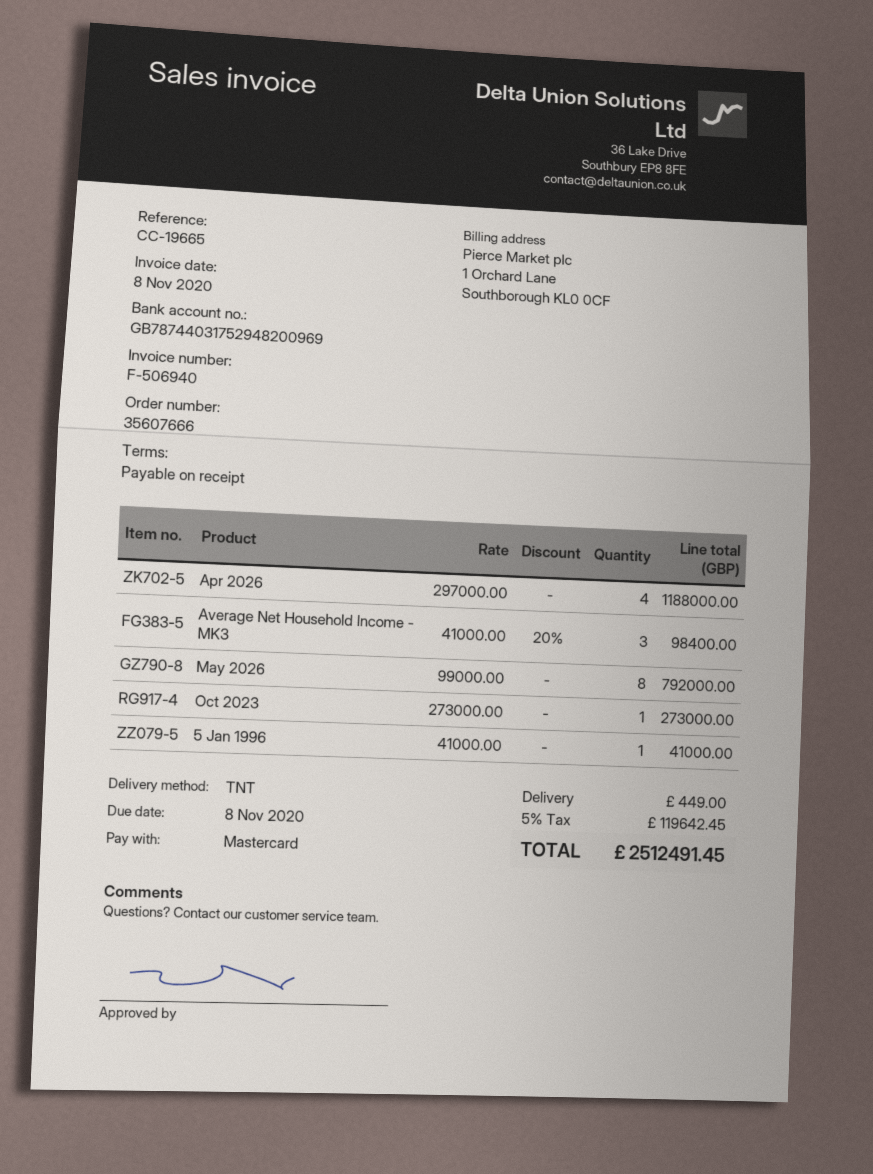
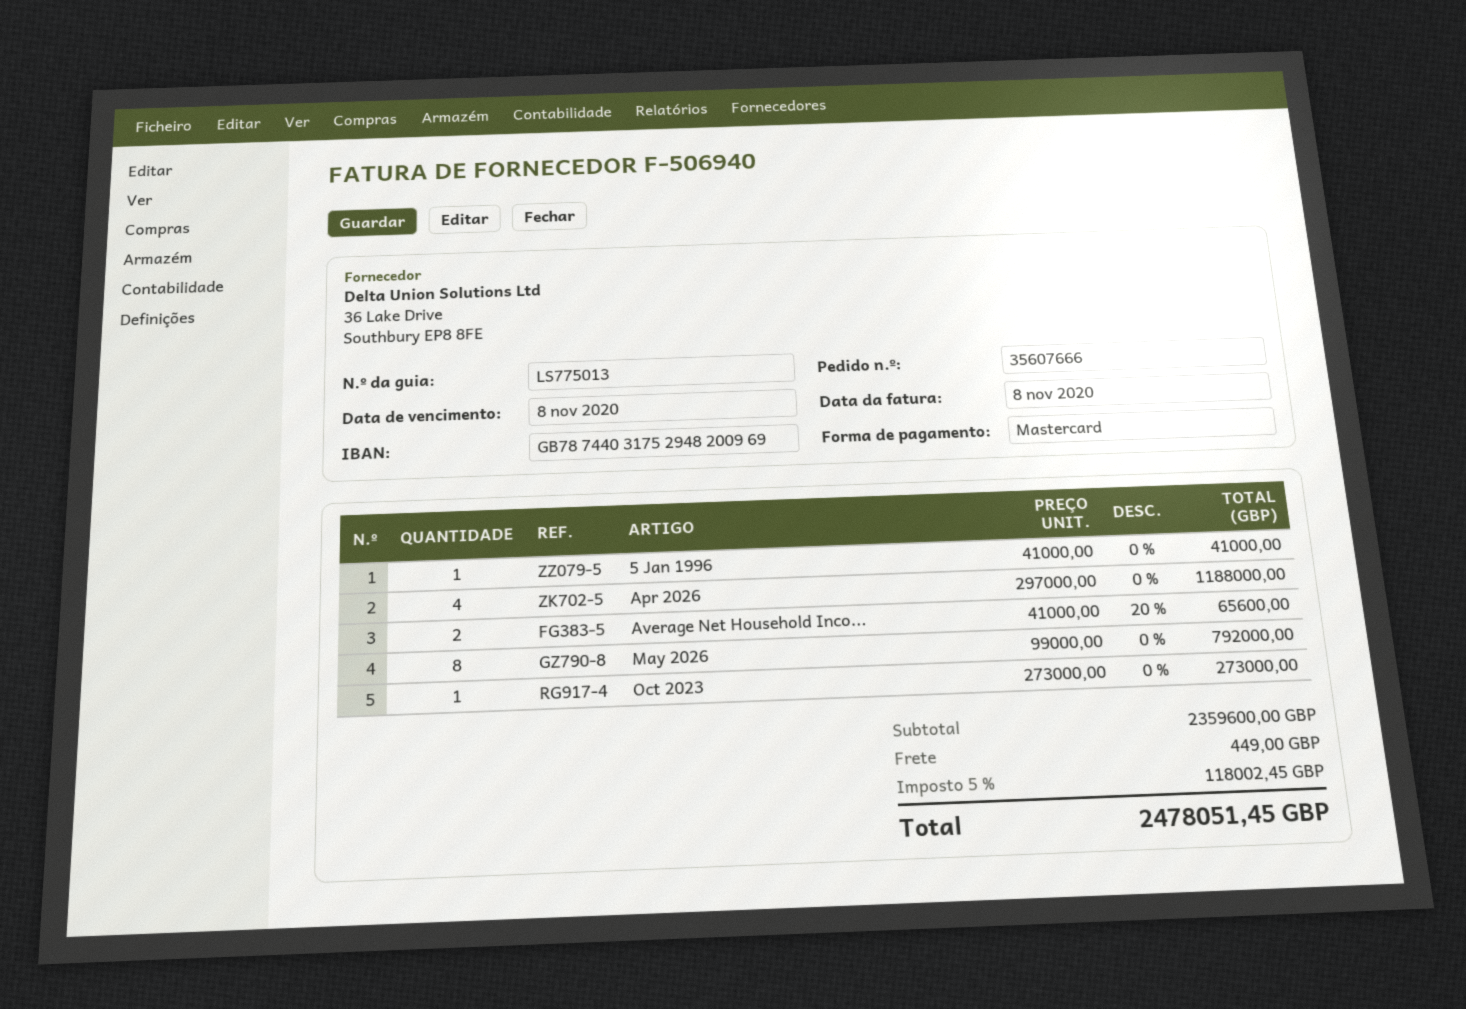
Average Net Household Income - MK3: 3 x 41000.00 - 20% = 98400.00 -> 2 x 41000.00 - 20% = 65600.00
tax: 5% = 119642.45 -> 5% = 118002.45
total: 2512491.45 -> 2478051.45

